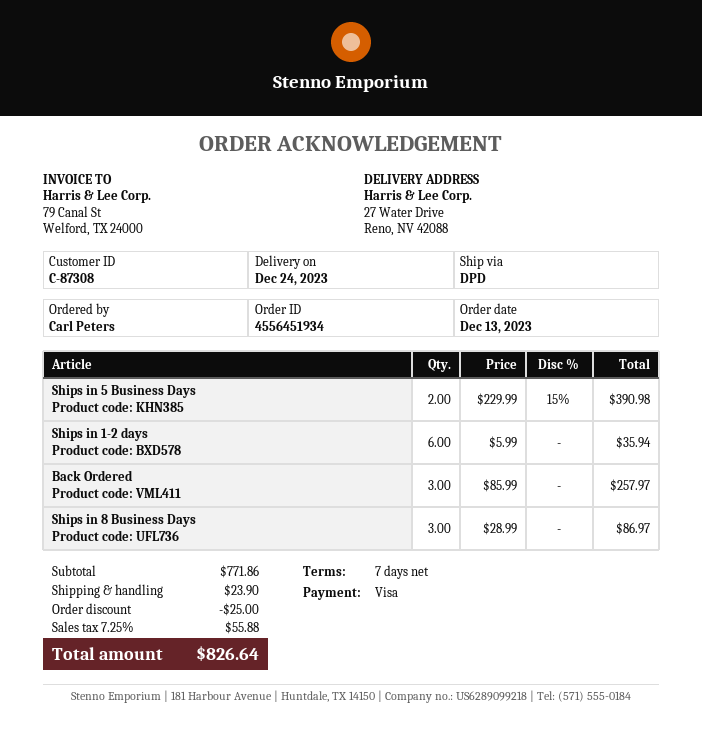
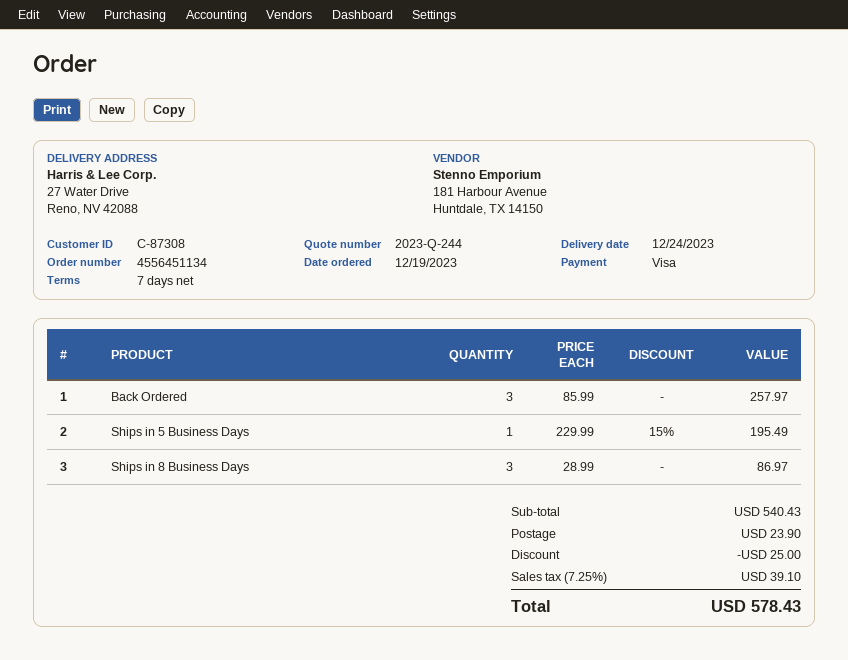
order number: 4556451934 -> 4556451134
order date: 2023-12-13 -> 2023-12-19
Ships in 5 Business Days: 2 x 229.99 - 15% = 390.98 -> 1 x 229.99 - 15% = 195.49
Ships in 1-2 days: 6 x 5.99 = 35.94 -> none
subtotal: 771.86 -> 540.43
tax: 7.25% = 55.88 -> 7.25% = 39.10
total: 826.64 -> 578.43

